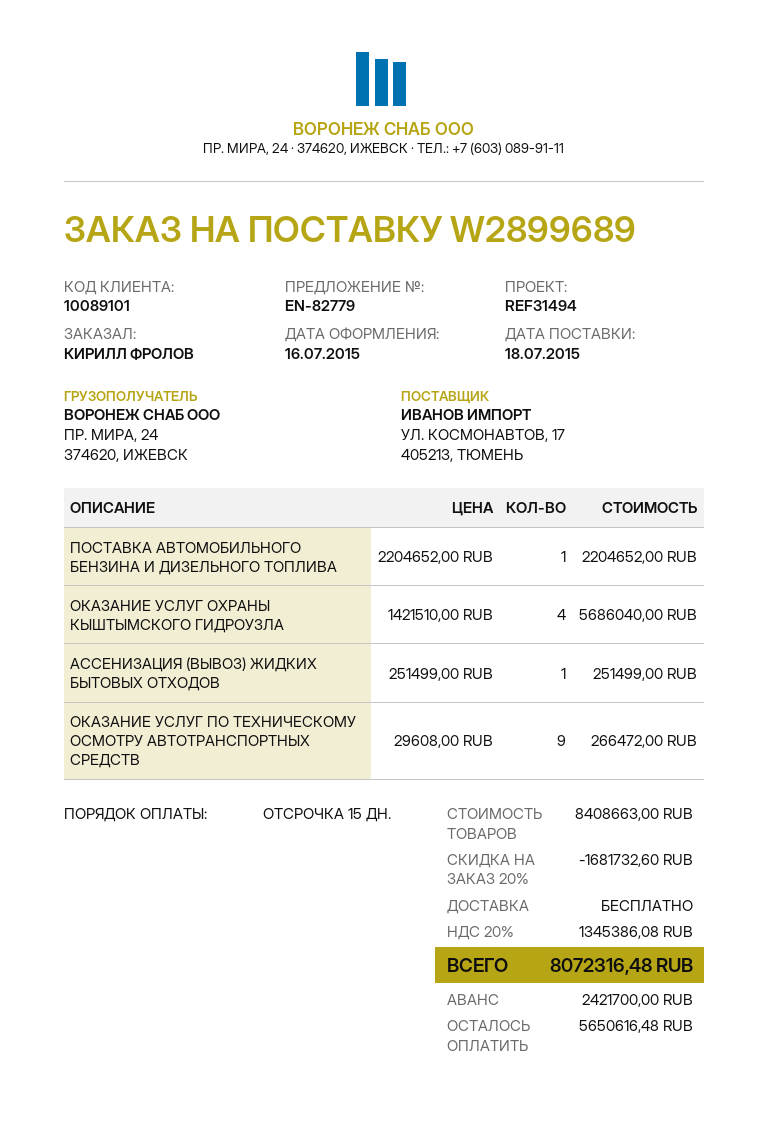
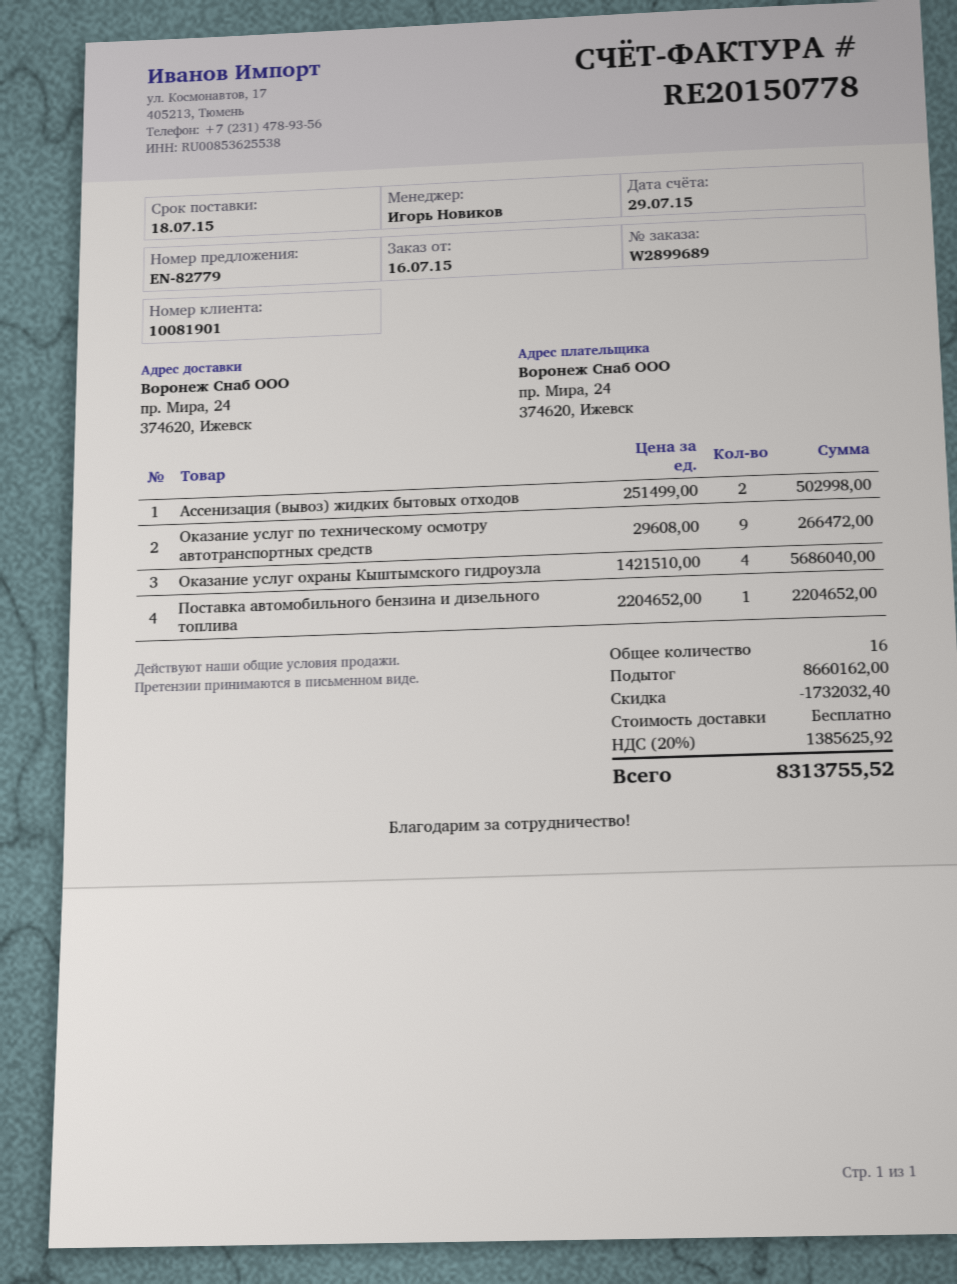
customer number: 10089101 -> 10081901
АССЕНИЗАЦИЯ (ВЫВОЗ) ЖИДКИХ БЫТОВЫХ ОТХОДОВ: 1 x 251499.00 = 251499.00 -> 2 x 251499.00 = 502998.00
subtotal: 8408663.00 -> 8660162.00
discount: 1681732.60 -> 1732032.40
tax: 20% = 1345386.08 -> 20% = 1385625.92
total: 8072316.48 -> 8313755.52

